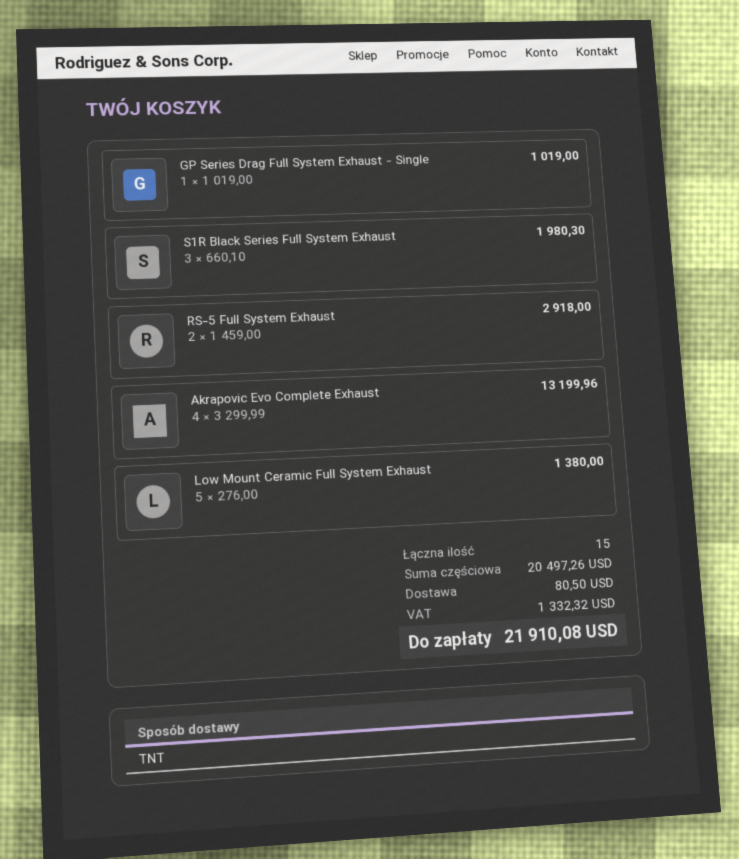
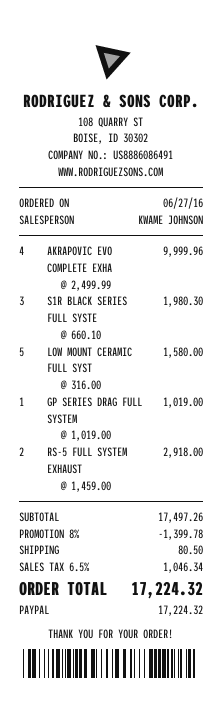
Akrapovic Evo Complete Exhaust: 4 x 3299.99 = 13199.96 -> 4 x 2499.99 = 9999.96
Low Mount Ceramic Full System Exhaust: 5 x 276.00 = 1380.00 -> 5 x 316.00 = 1580.00
subtotal: 20497.26 -> 17497.26
discount: none -> 8% = 1399.78
tax: 1332.32 -> 1046.34
total: 21910.08 -> 17224.32

